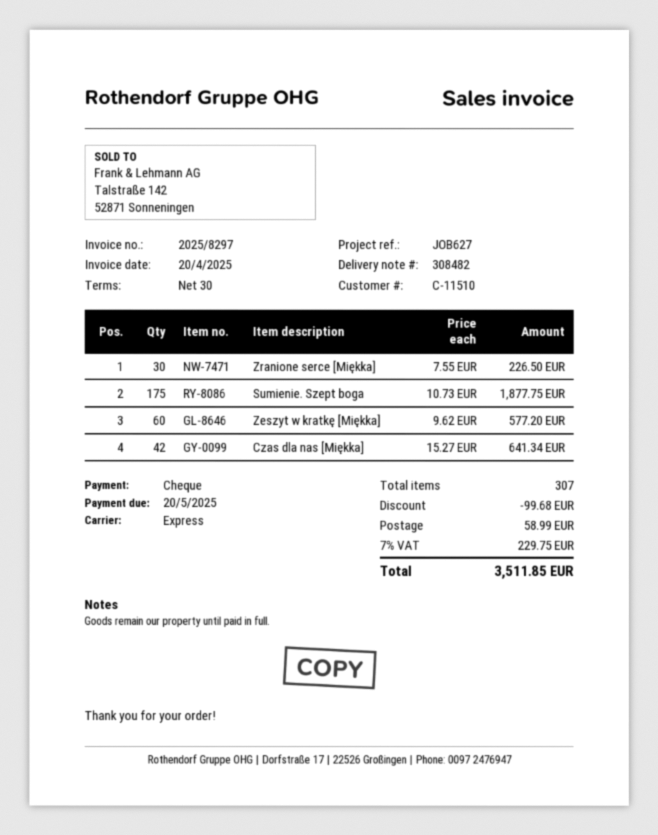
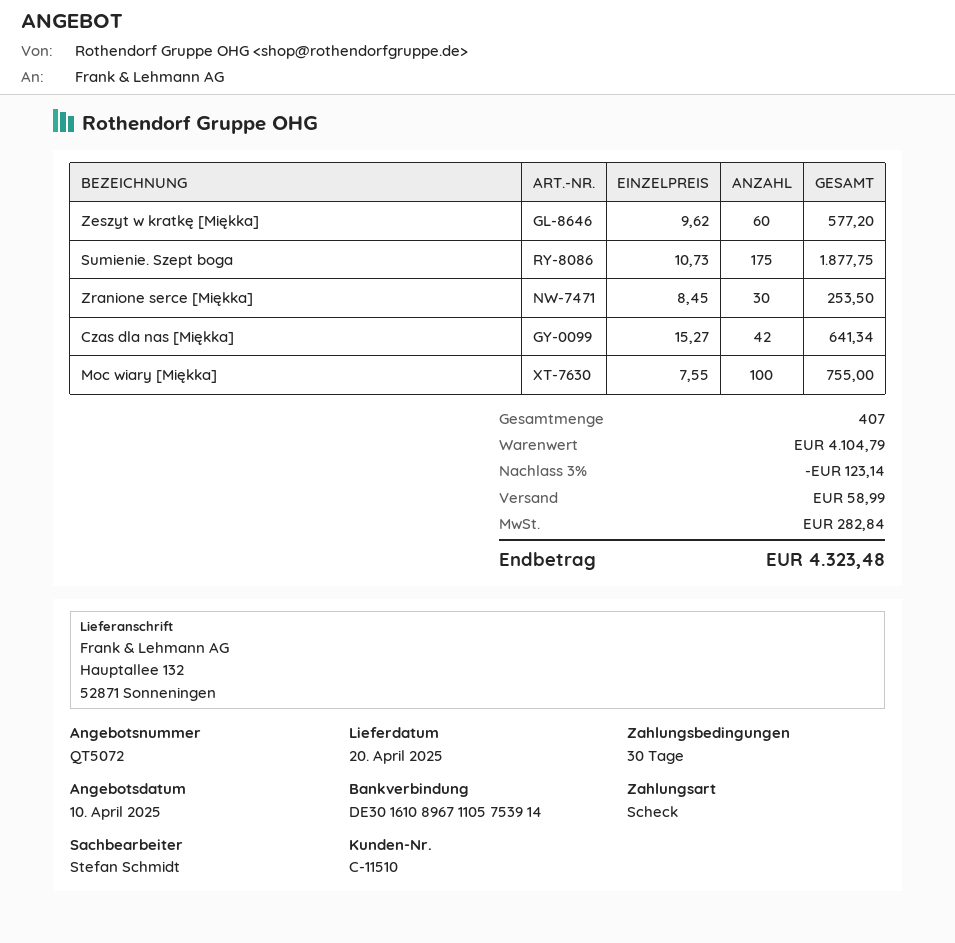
Zranione serce [Miękka]: 30 x 7.55 = 226.50 -> 30 x 8.45 = 253.50
Moc wiary [Miękka]: none -> 100 x 7.55 = 755.00
total quantity: 307 -> 407
discount: 99.68 -> 123.14
tax: 229.75 -> 282.84
total: 3511.85 -> 4323.48

